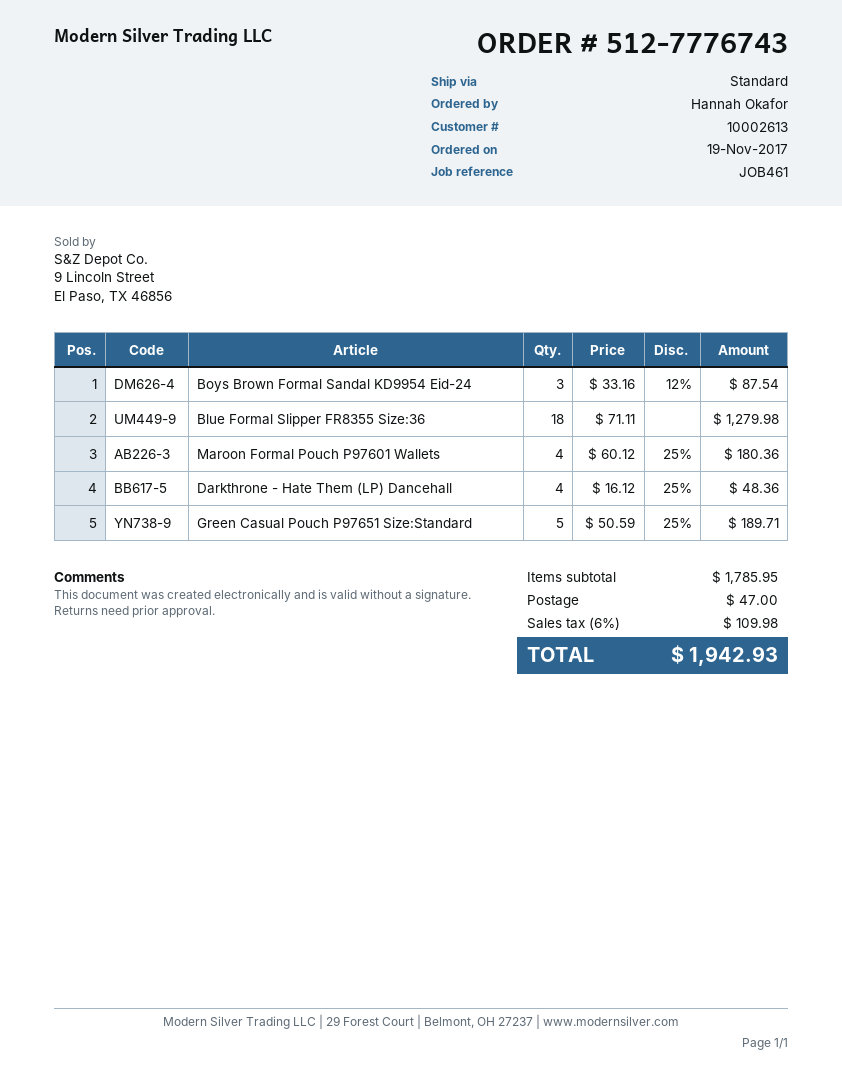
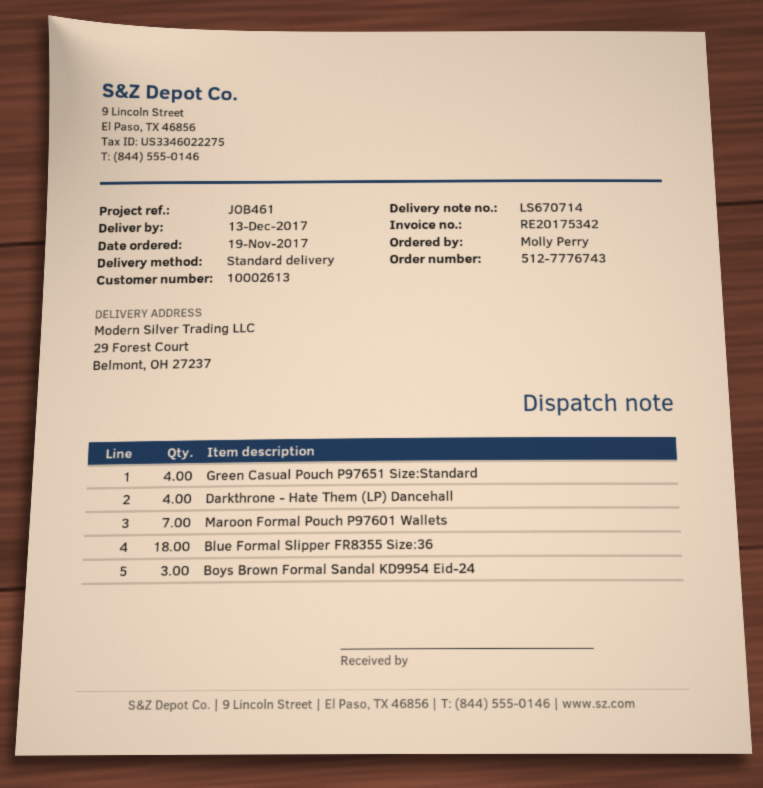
ordered by: Hannah Okafor -> Molly Perry
Maroon Formal Pouch P97601 Wallets: 4 -> 7
Green Casual Pouch P97651 Size:Standard: 5 -> 4

